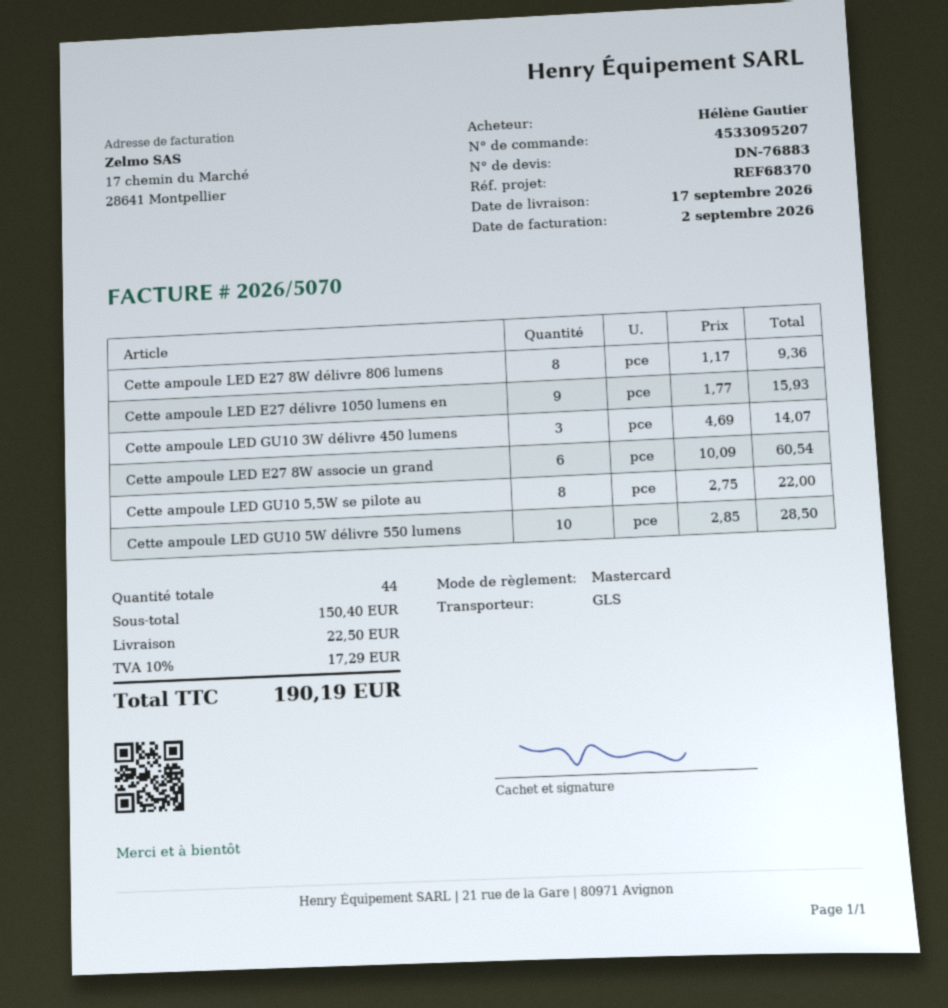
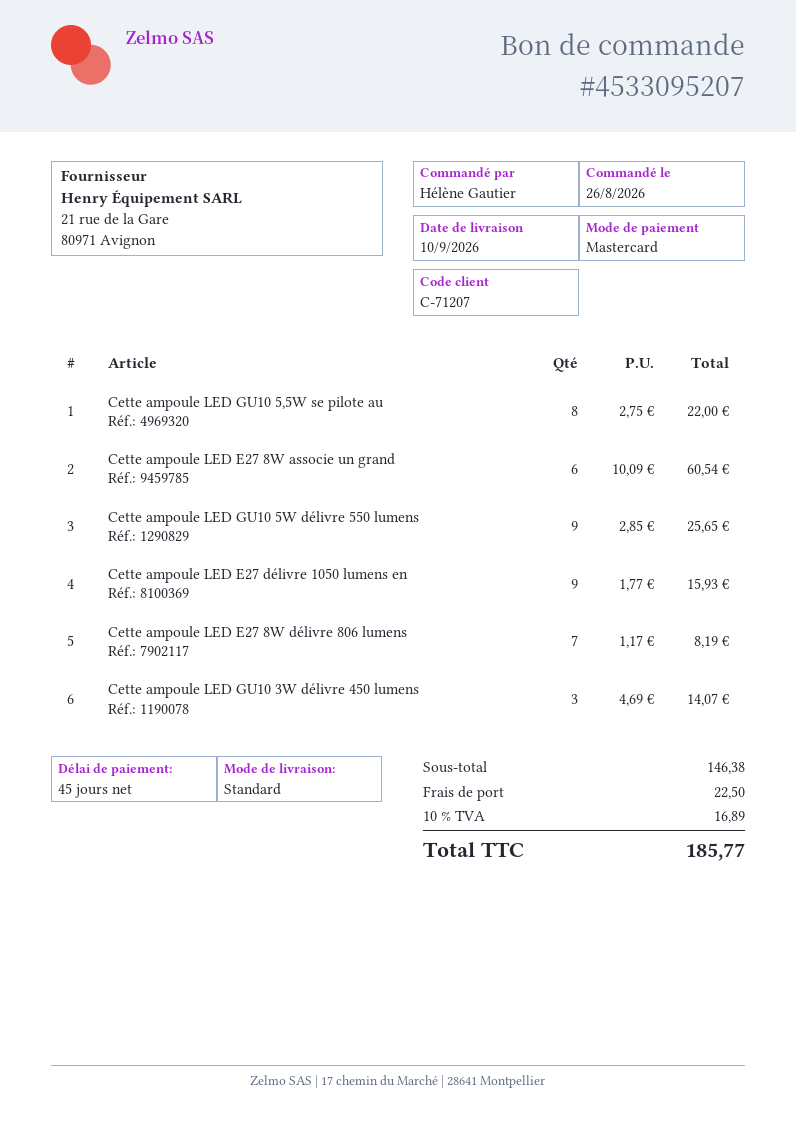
delivery date: 2026-09-17 -> 2026-09-10
shipping method: GLS -> standard
Cette ampoule LED E27 8W délivre 806 lumens: 8 x 1.17 = 9.36 -> 7 x 1.17 = 8.19
Cette ampoule LED GU10 5W délivre 550 lumens: 10 x 2.85 = 28.50 -> 9 x 2.85 = 25.65
subtotal: 150.40 -> 146.38
tax: 10% = 17.29 -> 10% = 16.89
total: 190.19 -> 185.77

